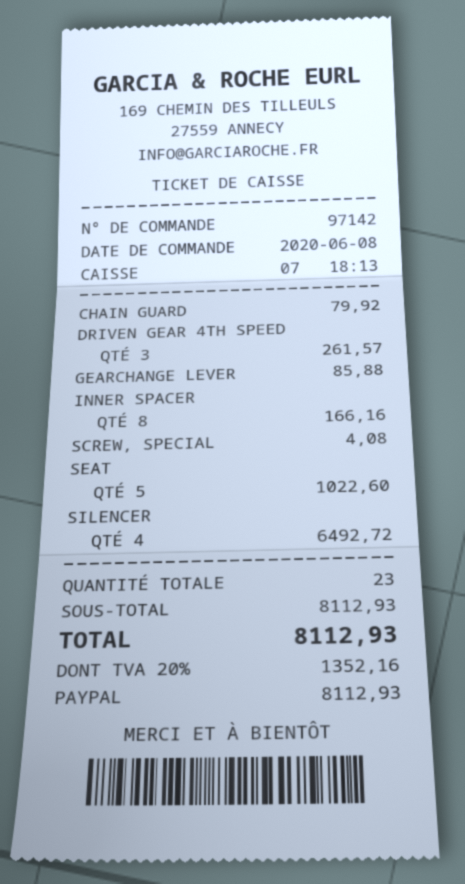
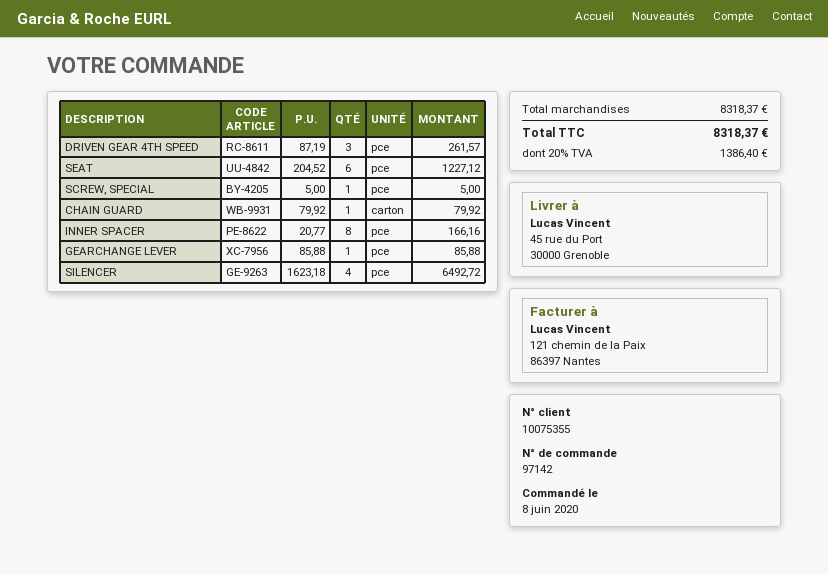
SCREW, SPECIAL: 1 for 4.08 -> 1 for 5.00
SEAT: 5 for 1022.60 -> 6 for 1227.12
subtotal: 8112.93 -> 8318.37
tax: 20% = 1352.16 -> 20% = 1386.40
total: 8112.93 -> 8318.37

